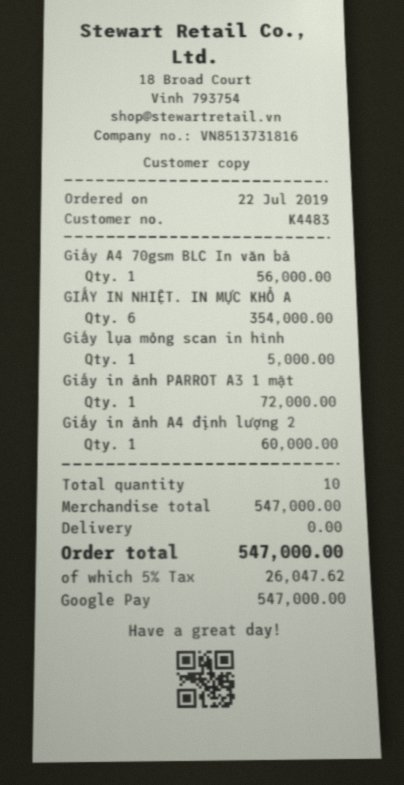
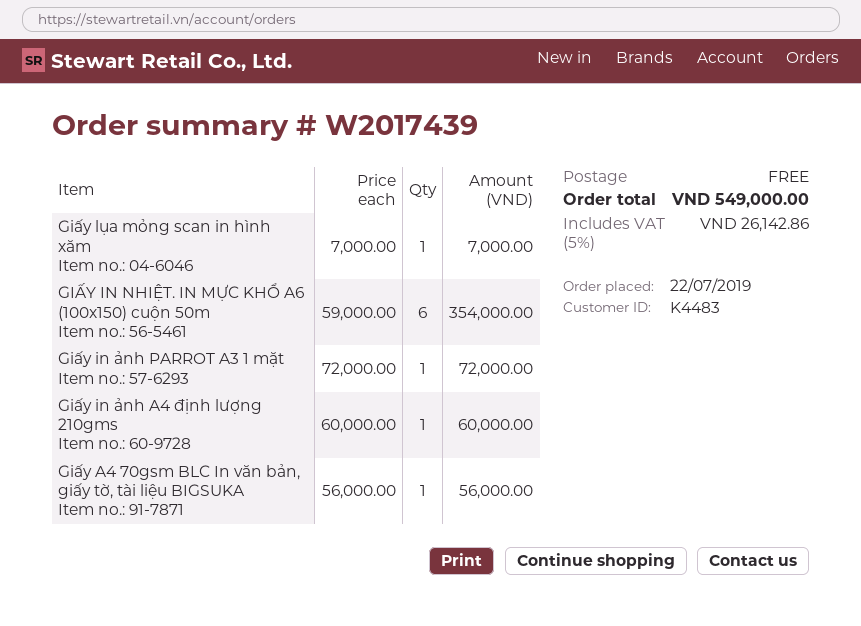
Giấy lụa mỏng scan in hình: 1 for 5000.00 -> 1 for 7000.00
tax: 5% = 26047.62 -> 5% = 26142.86
total: 547000.00 -> 549000.00

